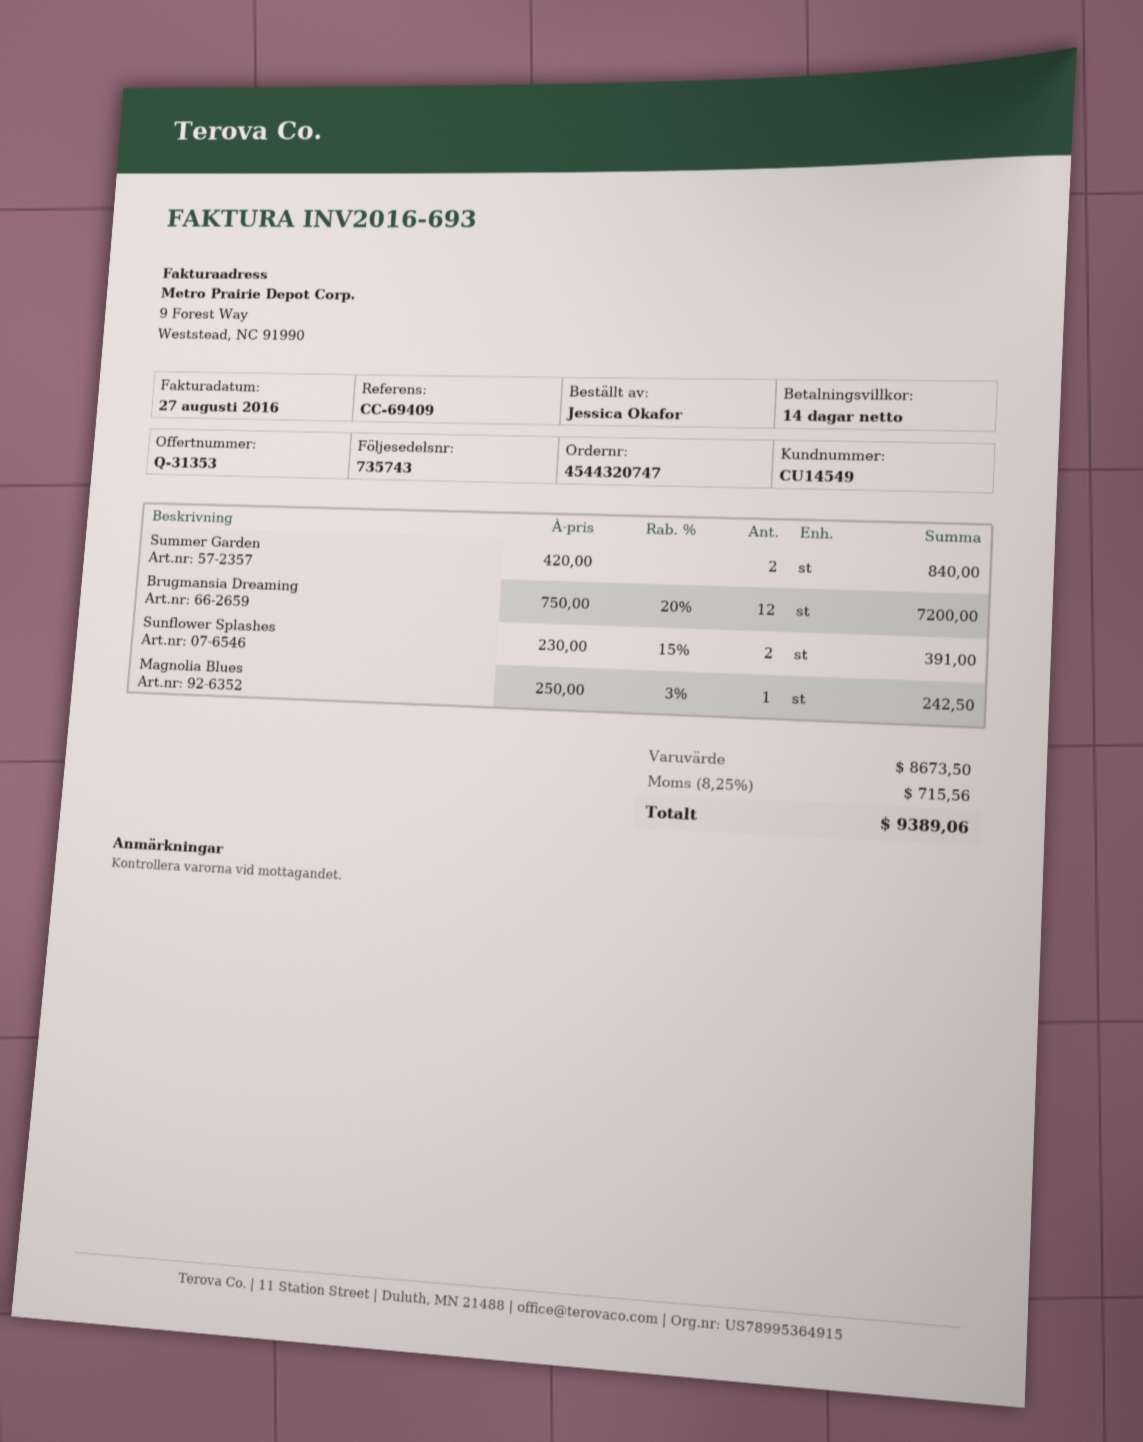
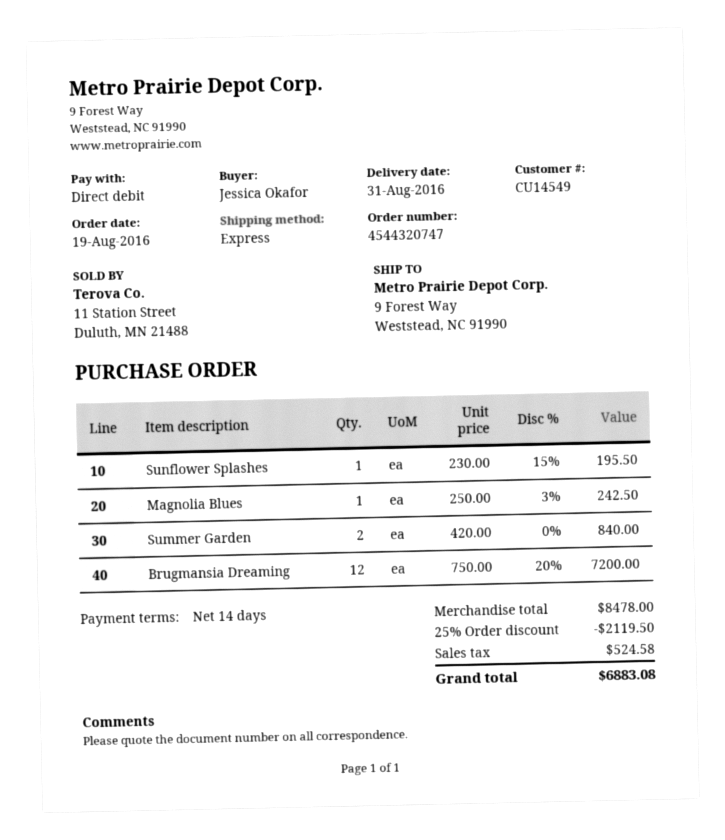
Sunflower Splashes: 2 x 230.00 - 15% = 391.00 -> 1 x 230.00 - 15% = 195.50
subtotal: 8673.50 -> 8478.00
discount: none -> 25% = 2119.50
tax: 715.56 -> 524.58
total: 9389.06 -> 6883.08

